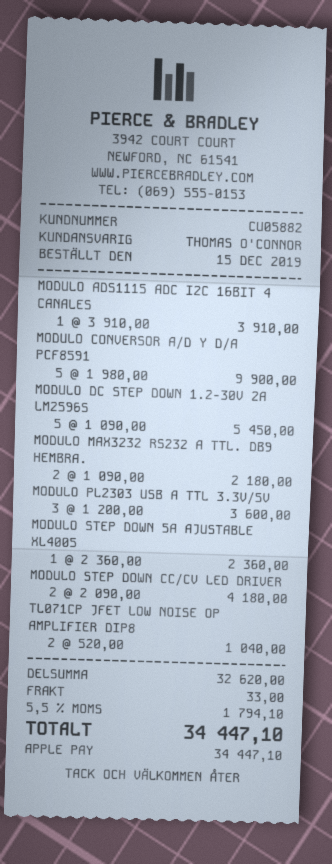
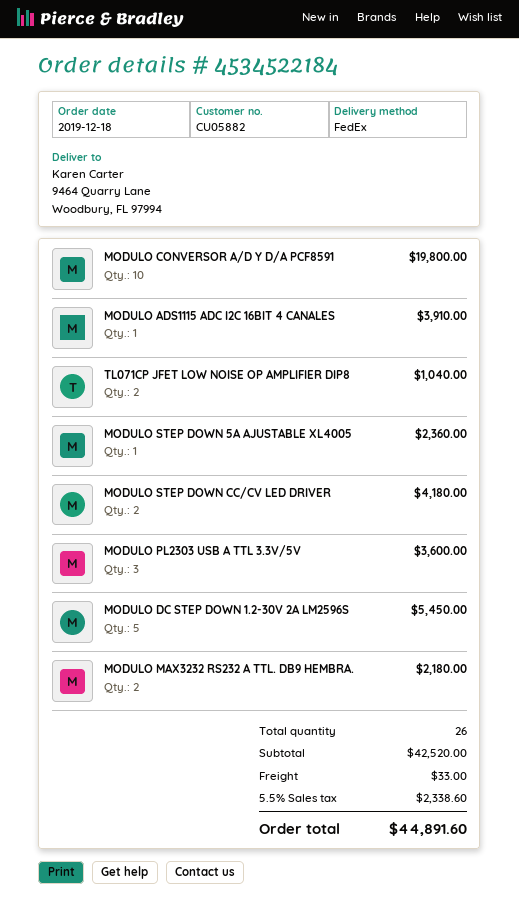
order date: 2019-12-15 -> 2019-12-18
MODULO CONVERSOR A/D Y D/A PCF8591: 5 for 9900.00 -> 10 for 19800.00
subtotal: 32620.00 -> 42520.00
tax: 5.5% = 1794.10 -> 5.5% = 2338.60
total: 34447.10 -> 44891.60

